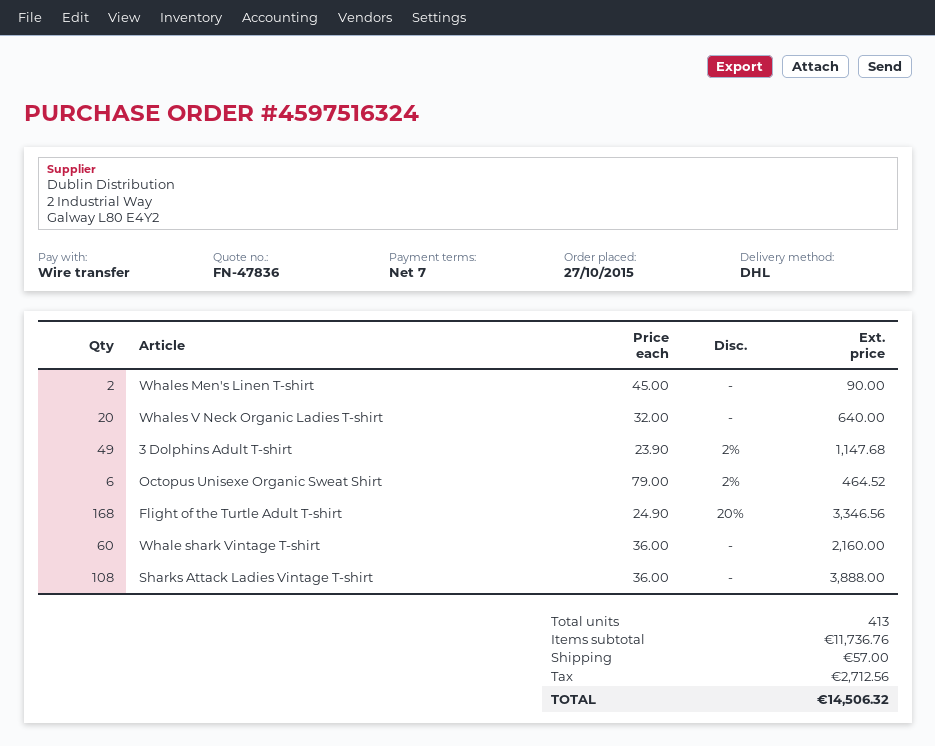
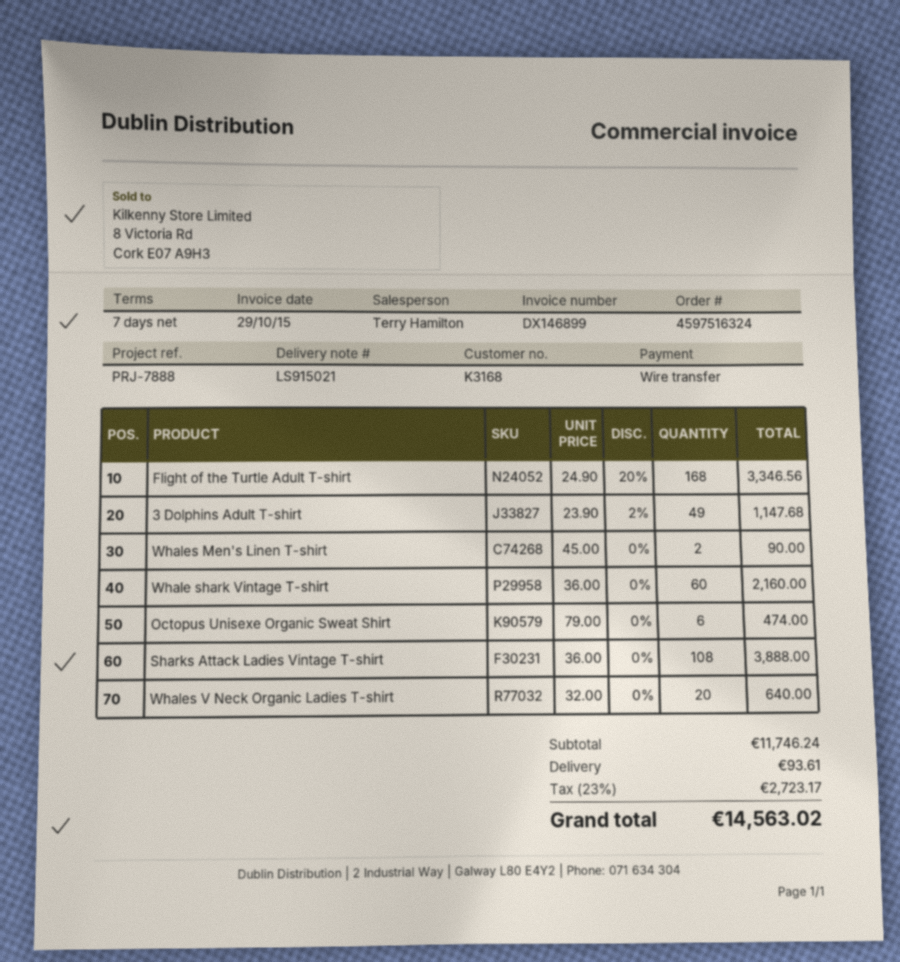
Octopus Unisexe Organic Sweat Shirt: 6 x 79.00 - 2% = 464.52 -> 6 x 79.00 = 474.00
subtotal: 11736.76 -> 11746.24
shipping: 57.00 -> 93.61
tax: 2712.56 -> 2723.17
total: 14506.32 -> 14563.02

